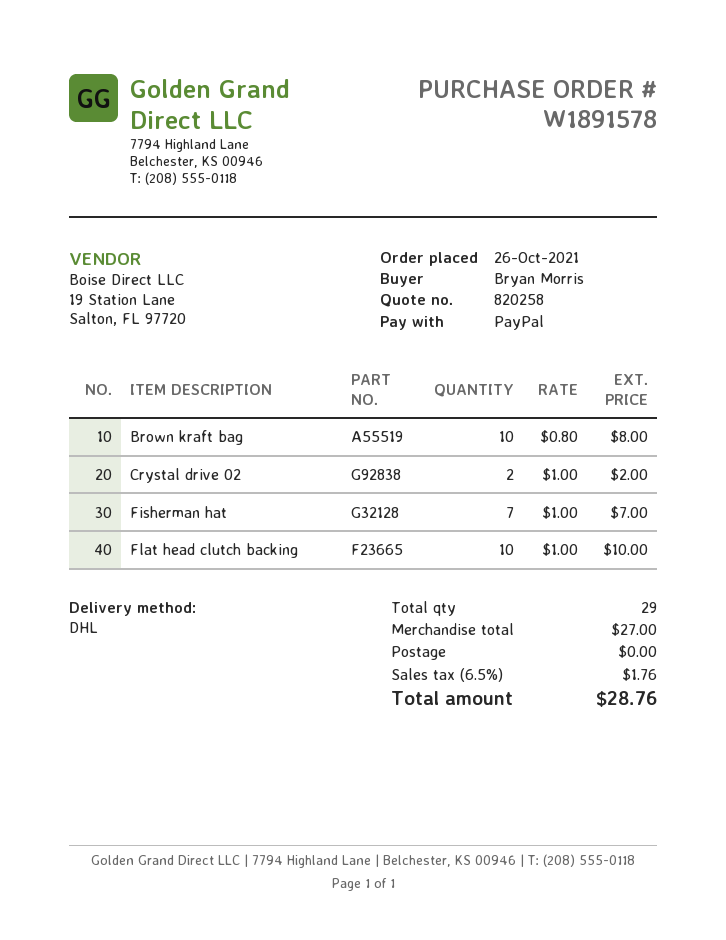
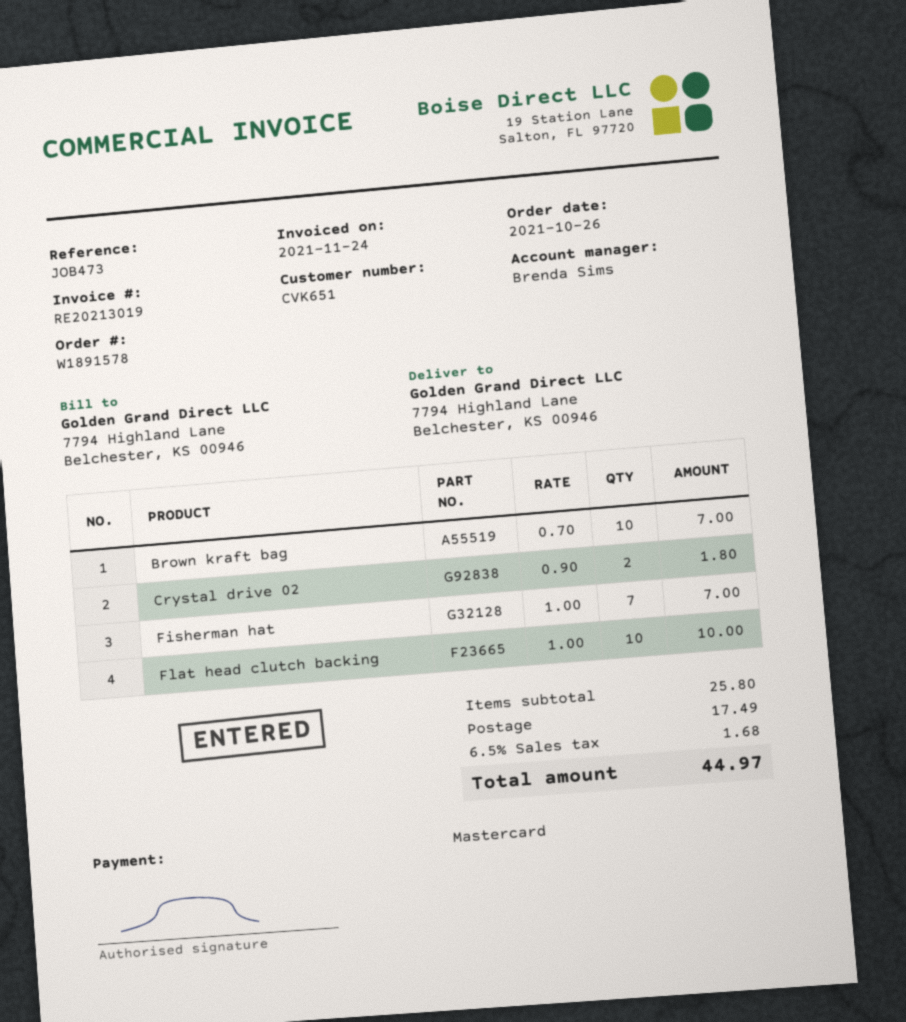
payment method: PayPal -> Mastercard
Brown kraft bag: 10 x 0.80 = 8.00 -> 10 x 0.70 = 7.00
Crystal drive 02: 2 x 1.00 = 2.00 -> 2 x 0.90 = 1.80
subtotal: 27.00 -> 25.80
shipping: 0.00 -> 17.49
tax: 6.5% = 1.76 -> 6.5% = 1.68
total: 28.76 -> 44.97

